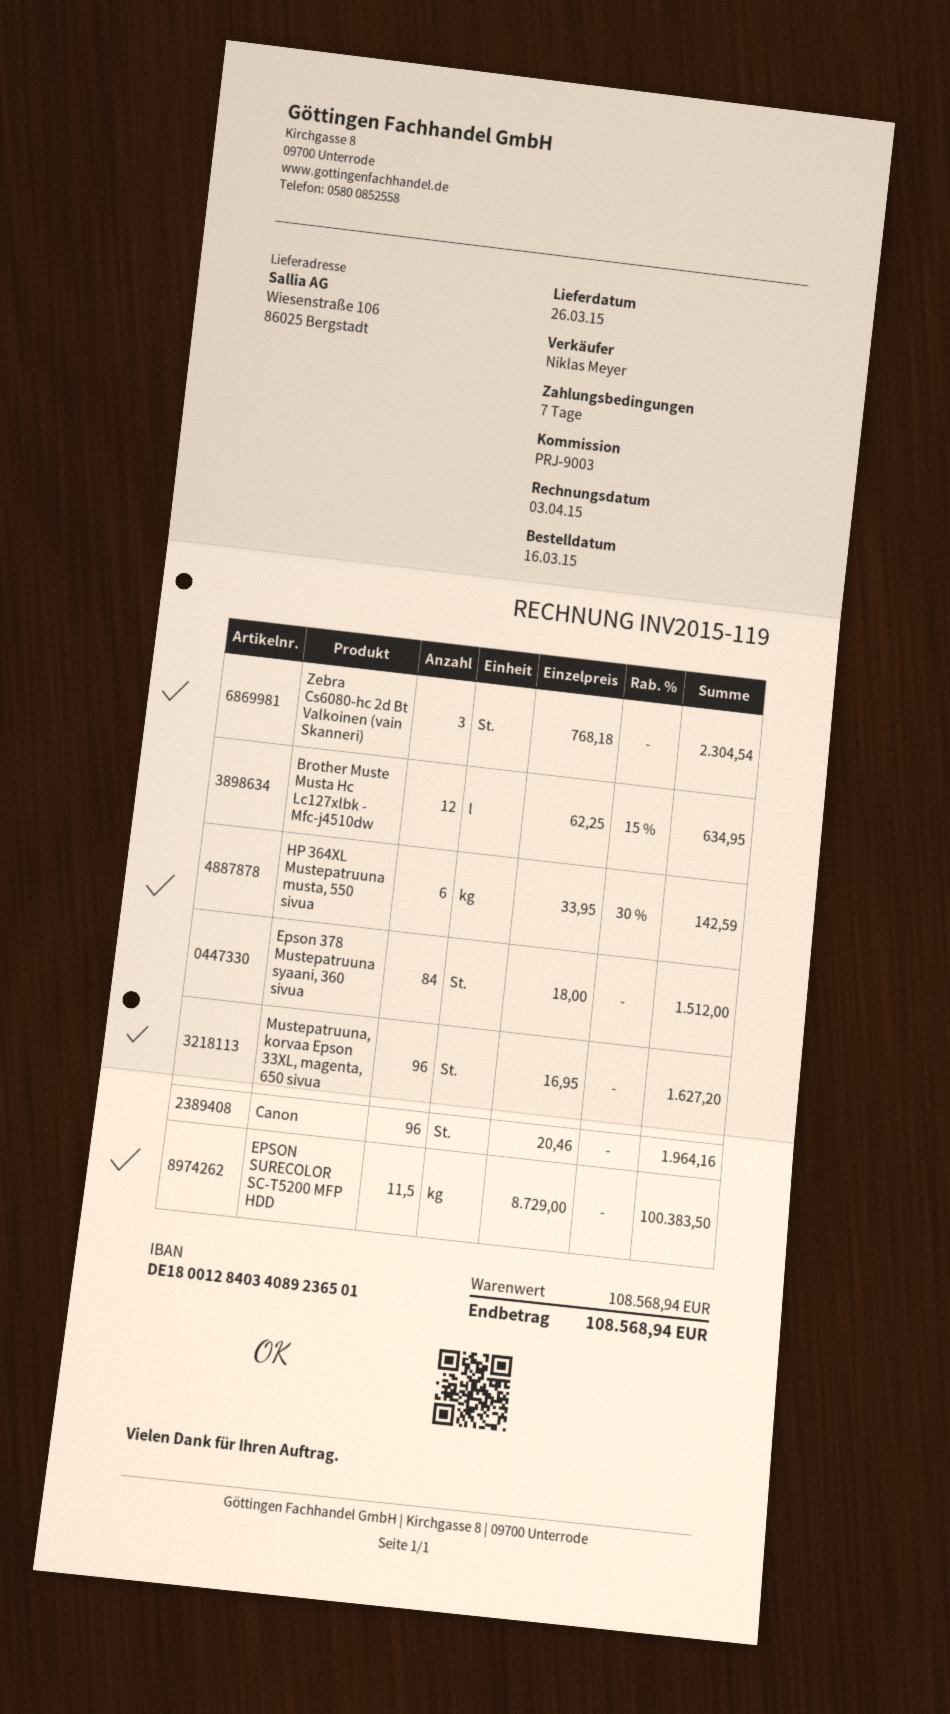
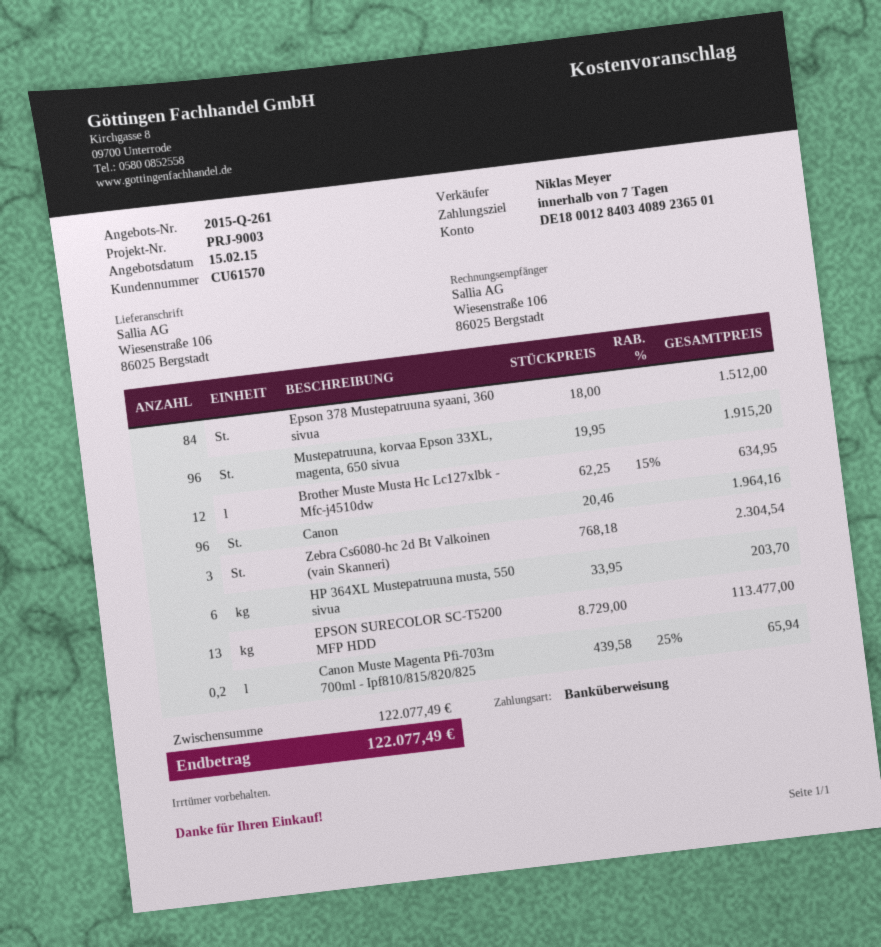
HP 364XL Mustepatruuna musta, 550 sivua: 6 x 33.95 - 30% = 142.59 -> 6 x 33.95 = 203.70
Mustepatruuna, korvaa Epson 33XL, magenta, 650 sivua: 96 x 16.95 = 1627.20 -> 96 x 19.95 = 1915.20
EPSON SURECOLOR SC-T5200 MFP HDD: 11.5 x 8729.00 = 100383.50 -> 13 x 8729.00 = 113477.00
Canon Muste Magenta Pfi-703m 700ml - Ipf810/815/820/825: none -> 0.2 x 439.58 - 25% = 65.94
subtotal: 108568.94 -> 122077.49
total: 108568.94 -> 122077.49

